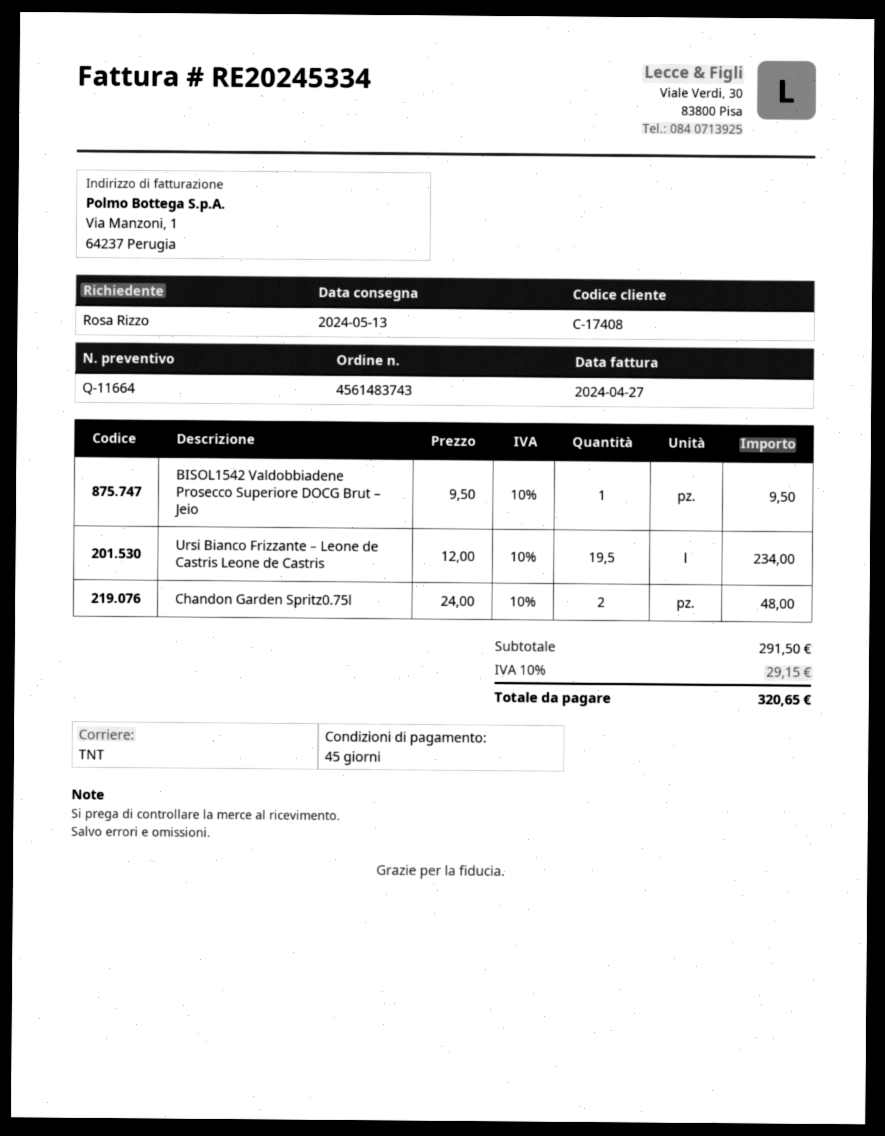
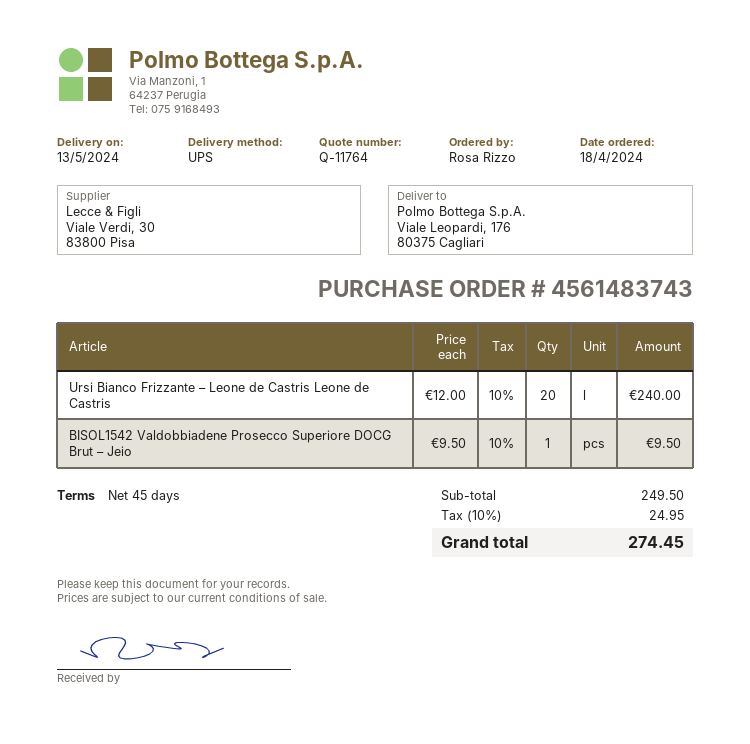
quote number: Q-11664 -> Q-11764
shipping method: TNT -> UPS
Ursi Bianco Frizzante – Leone de Castris Leone de Castris: 19.5 x 12.00 = 234.00 -> 20 x 12.00 = 240.00
Chandon Garden Spritz0.75l: 2 x 24.00 = 48.00 -> none
subtotal: 291.50 -> 249.50
tax: 10% = 29.15 -> 10% = 24.95
total: 320.65 -> 274.45

